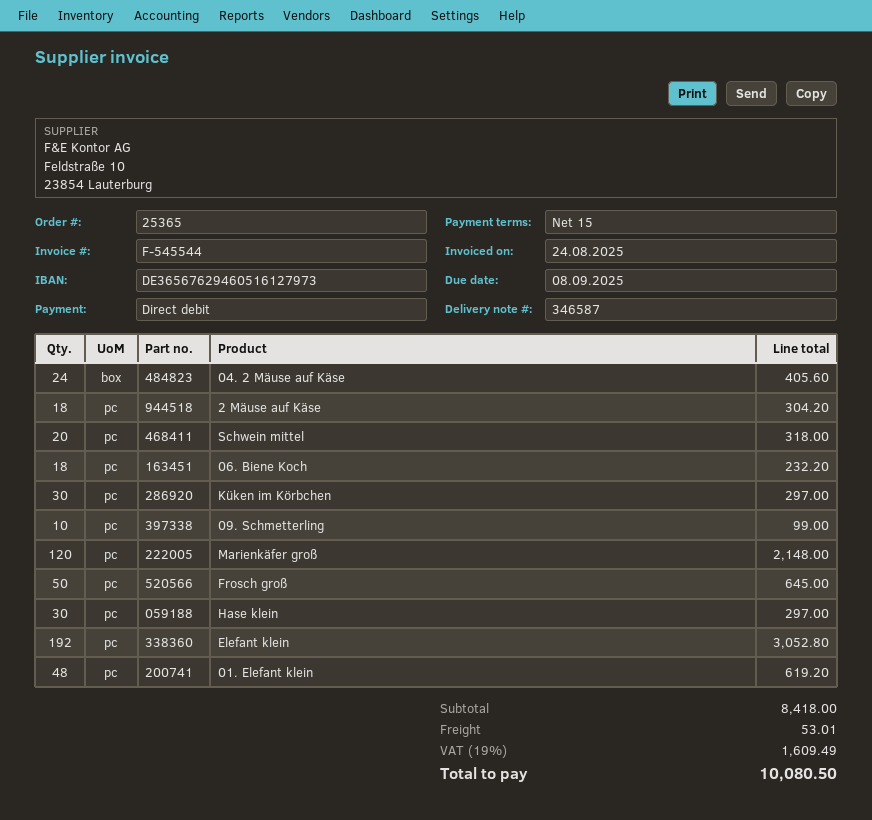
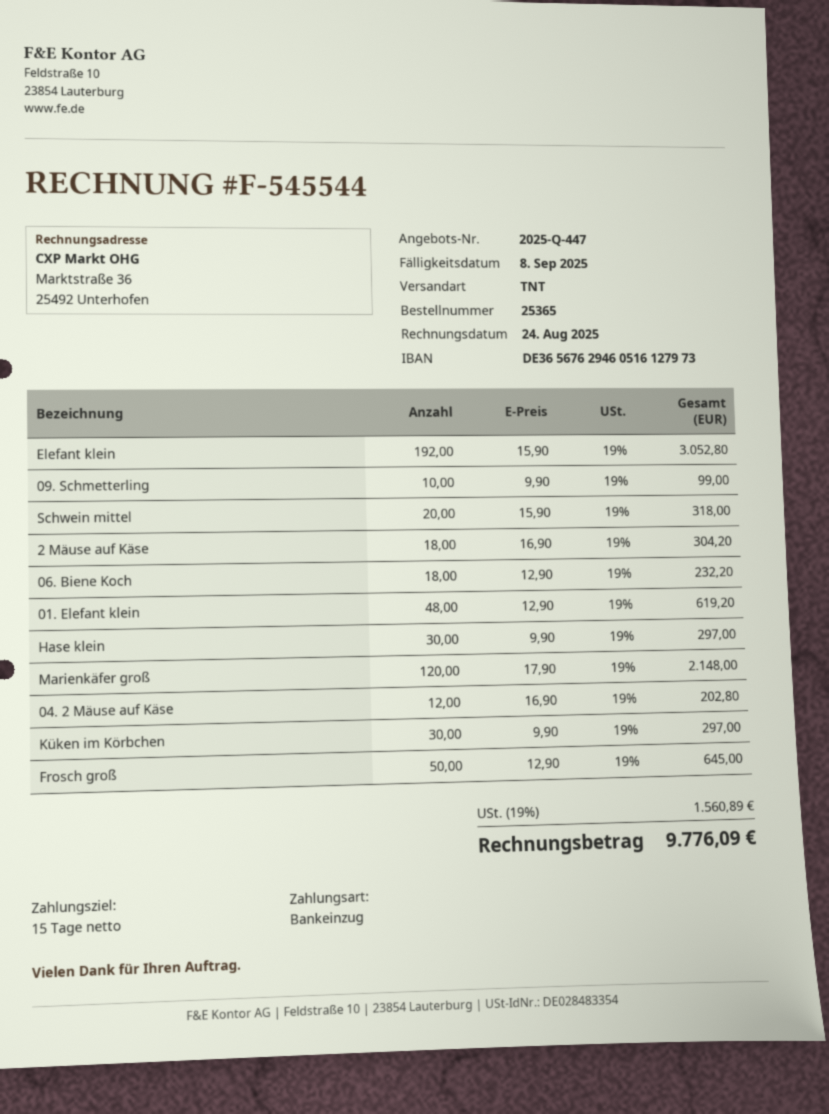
04. 2 Mäuse auf Käse: 24 for 405.60 -> 12 for 202.80
shipping: 53.01 -> none
tax: 19% = 1609.49 -> 19% = 1560.89
total: 10080.50 -> 9776.09

